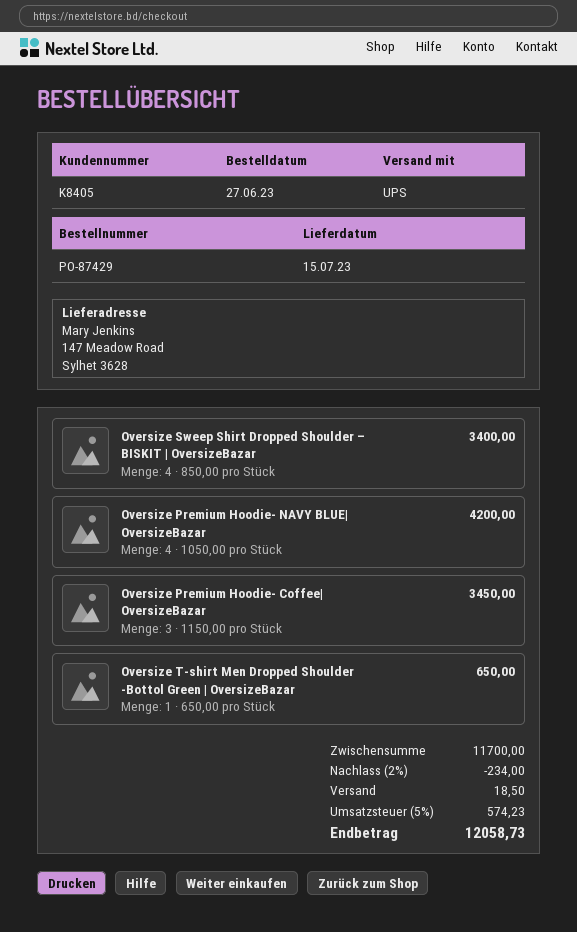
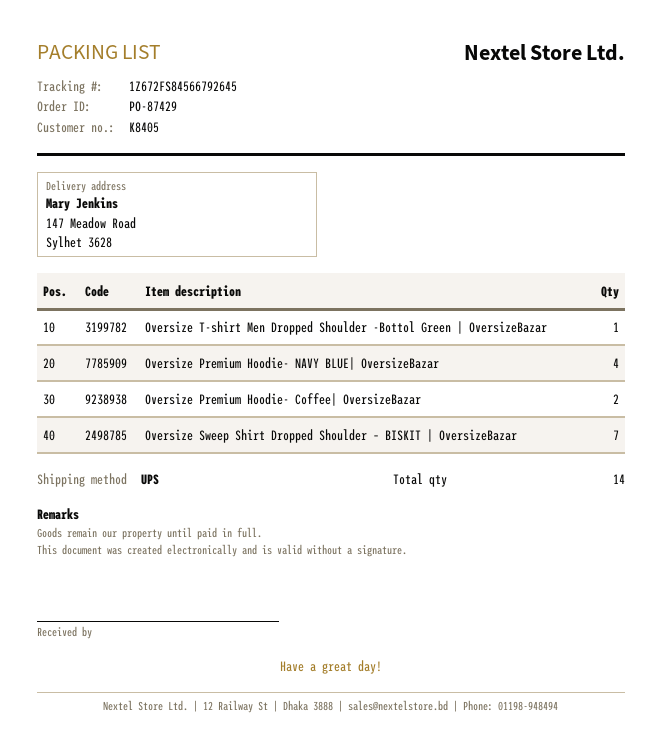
Oversize Sweep Shirt Dropped Shoulder – BISKIT | OversizeBazar: 4 -> 7
Oversize Premium Hoodie- Coffee| OversizeBazar: 3 -> 2

